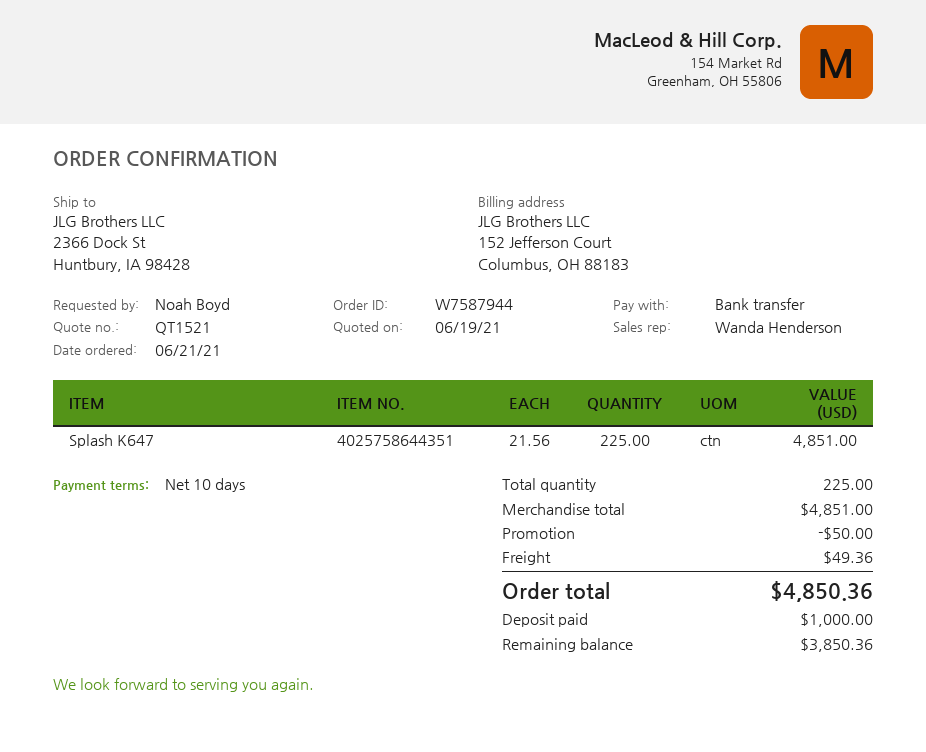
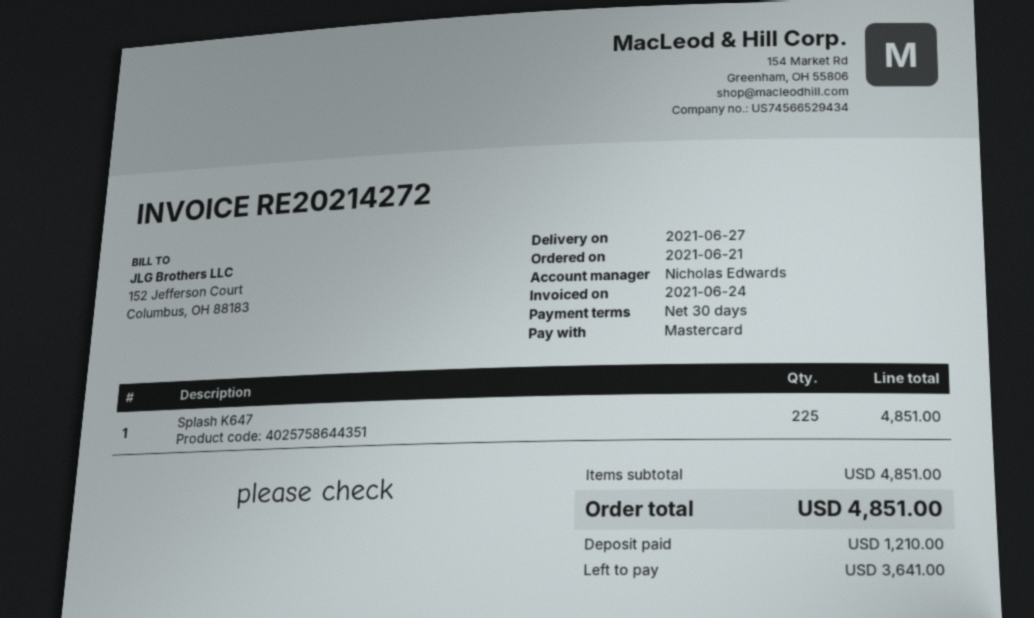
payment terms: 10 days -> 30 days
sales rep: Wanda Henderson -> Nicholas Edwards
payment method: bank transfer -> Mastercard
discount: 50.00 -> none
shipping: 49.36 -> none
total: 4850.36 -> 4851.00
deposit: 1000.00 -> 1210.00
balance: 3850.36 -> 3641.00

